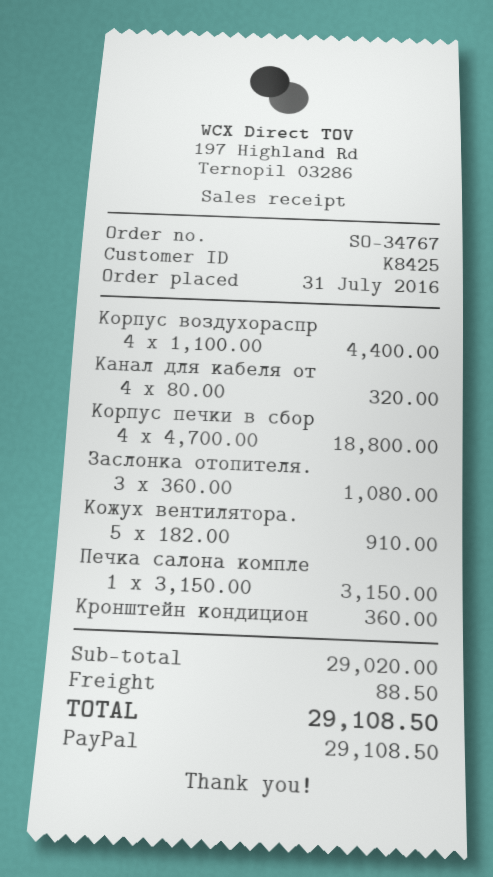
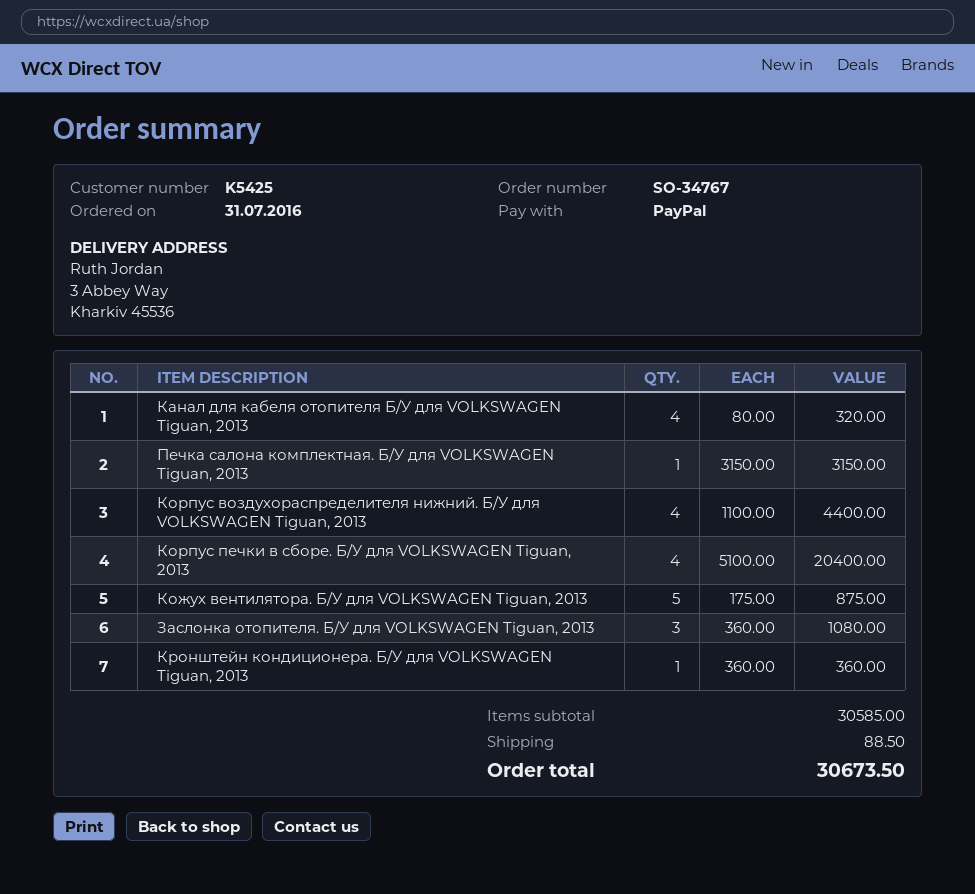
customer number: K8425 -> K5425
Корпус печки в сбор: 4 x 4700.00 = 18800.00 -> 4 x 5100.00 = 20400.00
Кожух вентилятора.: 5 x 182.00 = 910.00 -> 5 x 175.00 = 875.00
subtotal: 29020.00 -> 30585.00
total: 29108.50 -> 30673.50

